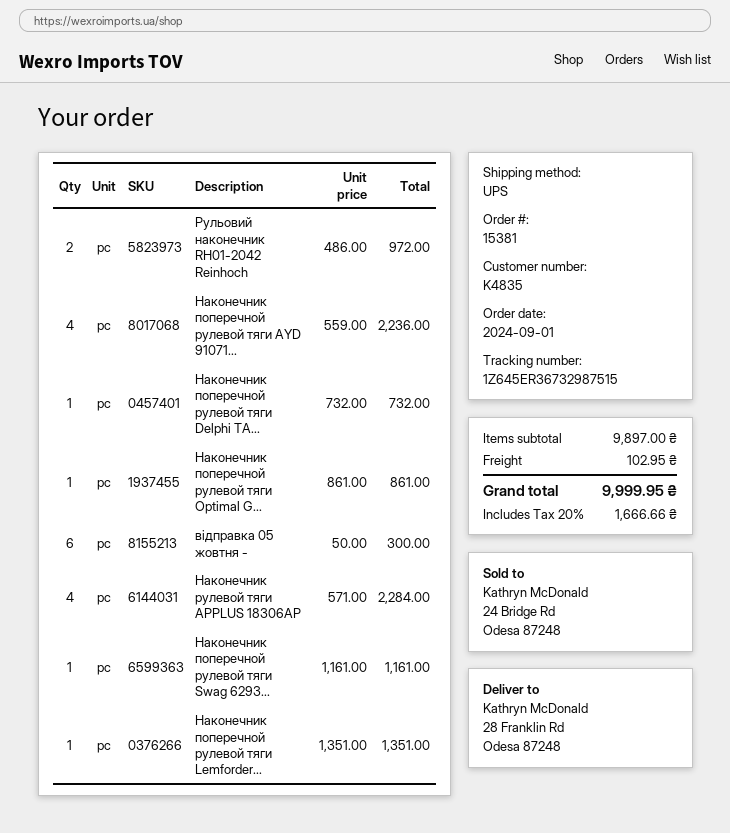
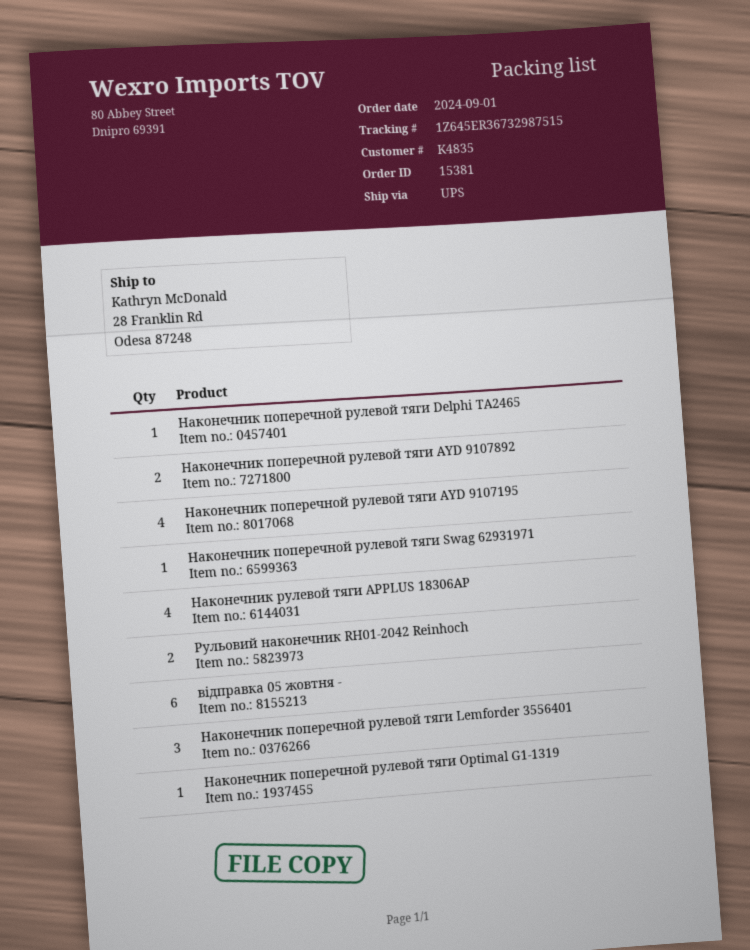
Наконечник поперечной рулевой тяги Lemforder...: 1 -> 3
Наконечник поперечной рулевой тяги AYD 9107892: none -> 2

